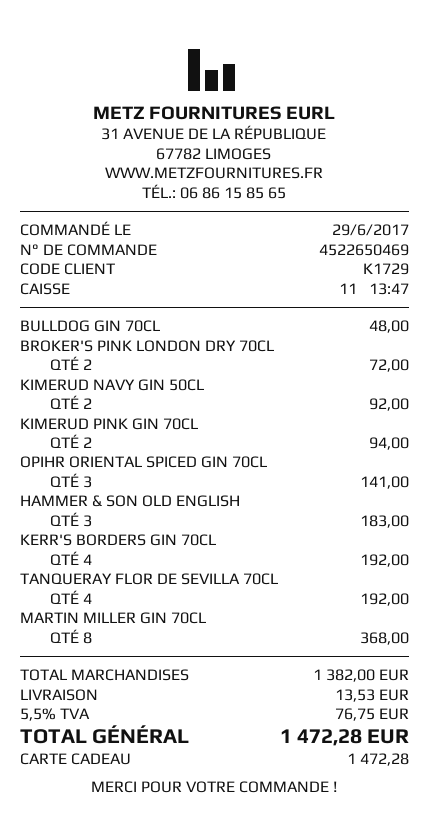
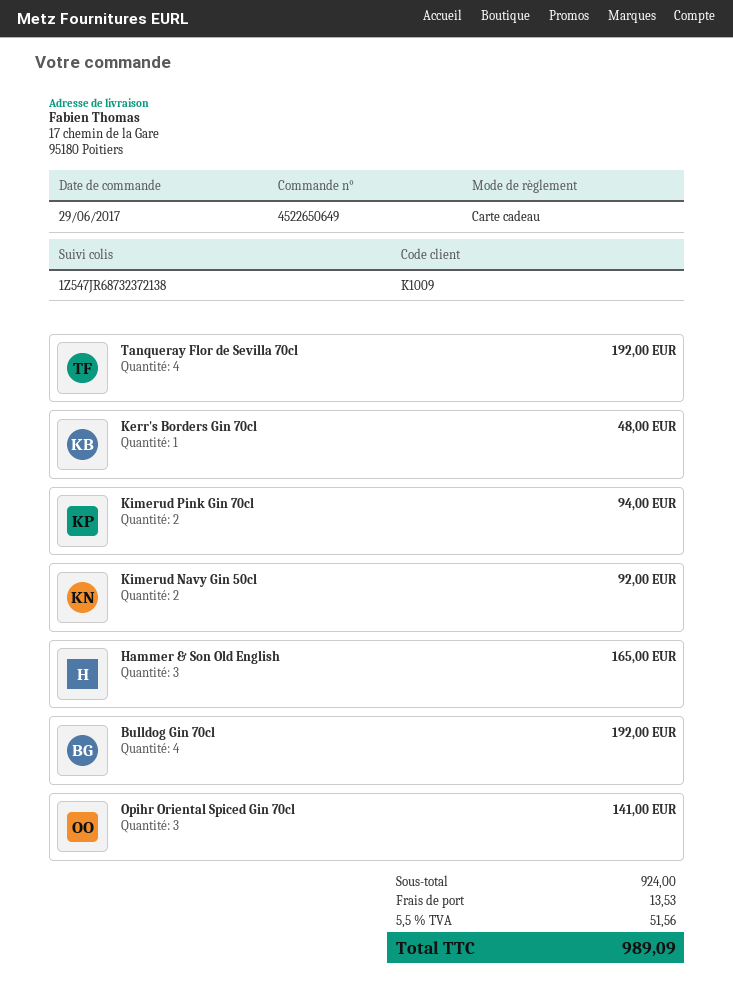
order number: 4522650469 -> 4522650649
customer number: K1729 -> K1009
BULLDOG GIN 70CL: 1 for 48.00 -> 4 for 192.00
BROKER'S PINK LONDON DRY 70CL: 2 for 72.00 -> none
HAMMER & SON OLD ENGLISH: 3 for 183.00 -> 3 for 165.00
KERR'S BORDERS GIN 70CL: 4 for 192.00 -> 1 for 48.00
MARTIN MILLER GIN 70CL: 8 for 368.00 -> none
subtotal: 1382.00 -> 924.00
tax: 5.5% = 76.75 -> 5.5% = 51.56
total: 1472.28 -> 989.09

